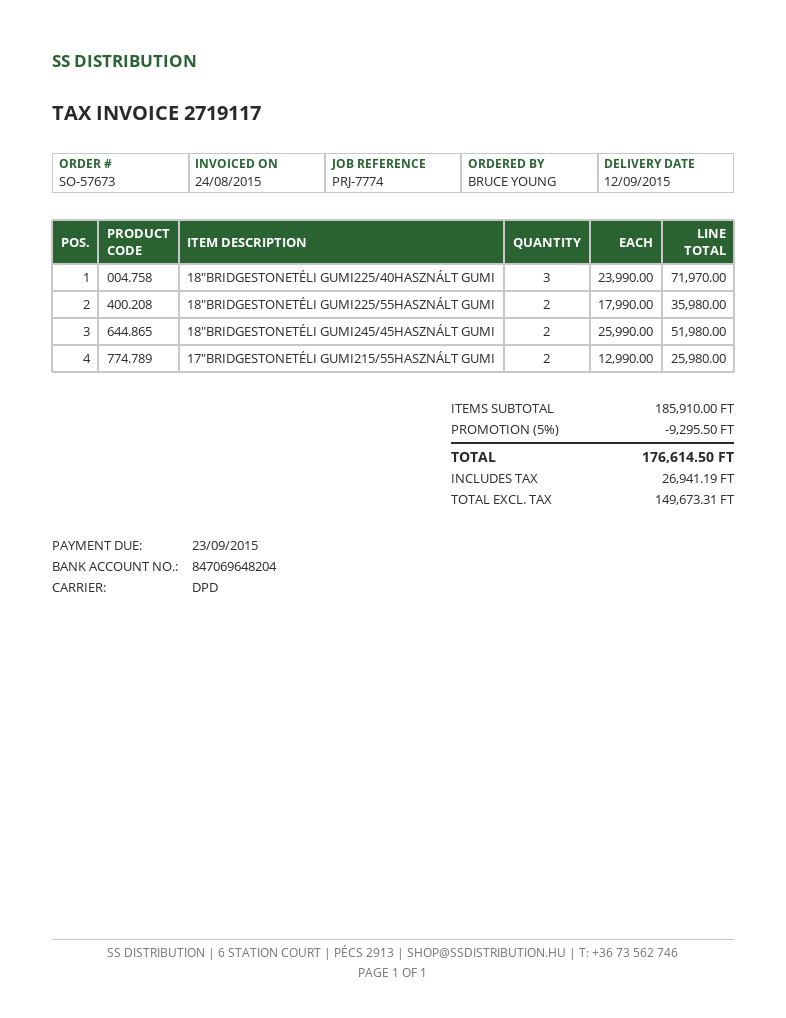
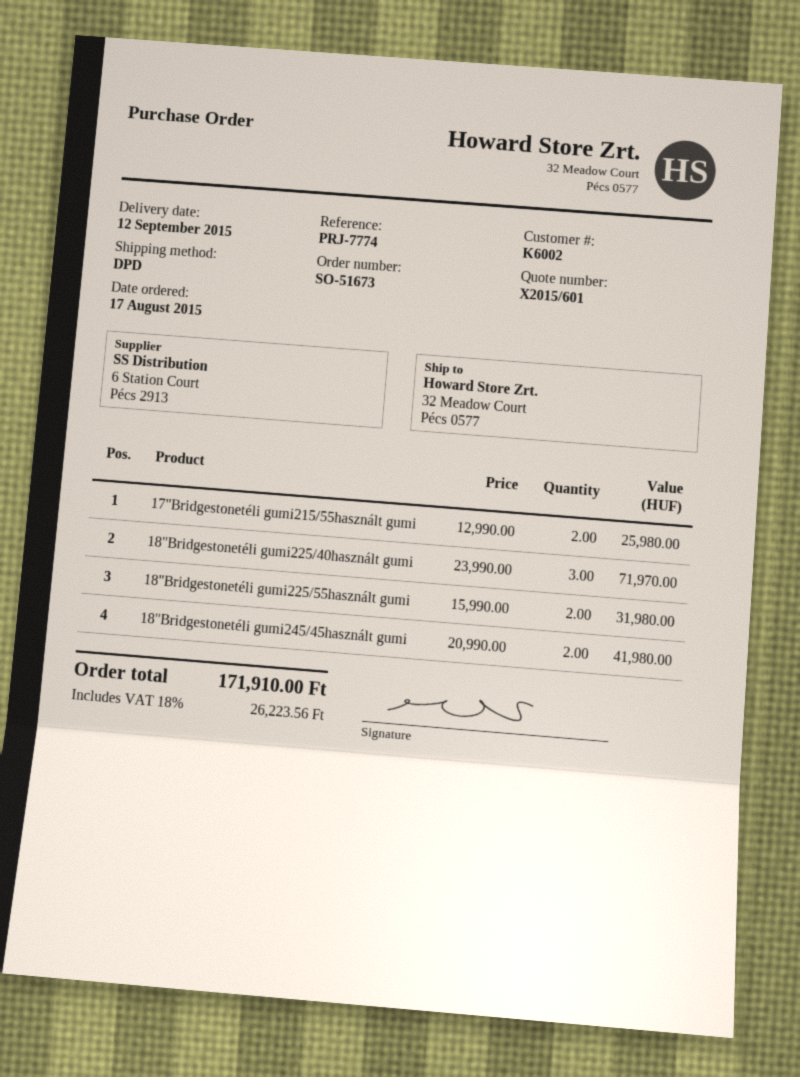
order number: SO-57673 -> SO-51673
18"BRIDGESTONETÉLI GUMI225/55HASZNÁLT GUMI: 2 x 17990.00 = 35980.00 -> 2 x 15990.00 = 31980.00
18"BRIDGESTONETÉLI GUMI245/45HASZNÁLT GUMI: 2 x 25990.00 = 51980.00 -> 2 x 20990.00 = 41980.00
discount: 5% = 9295.50 -> none
tax: 26941.19 -> 26223.56
total: 176614.50 -> 171910.00

